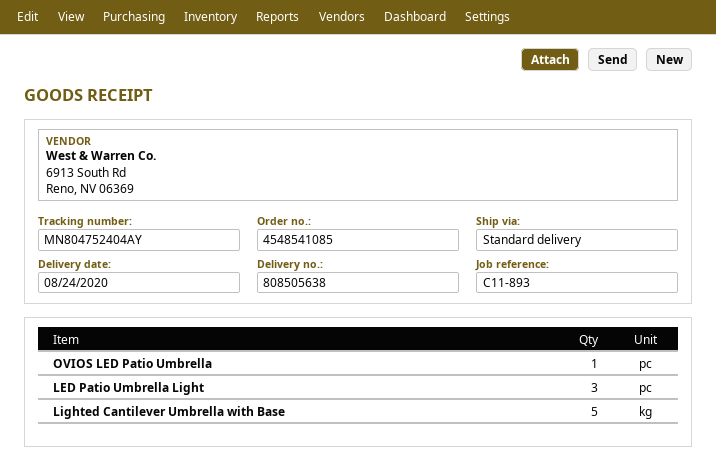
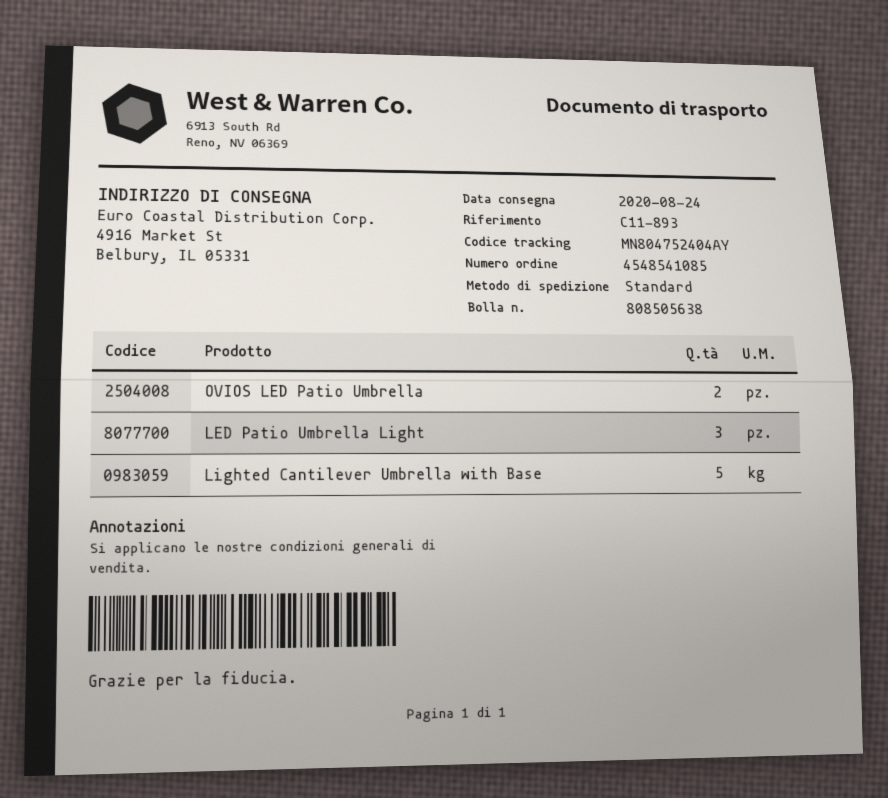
OVIOS LED Patio Umbrella: 1 -> 2

